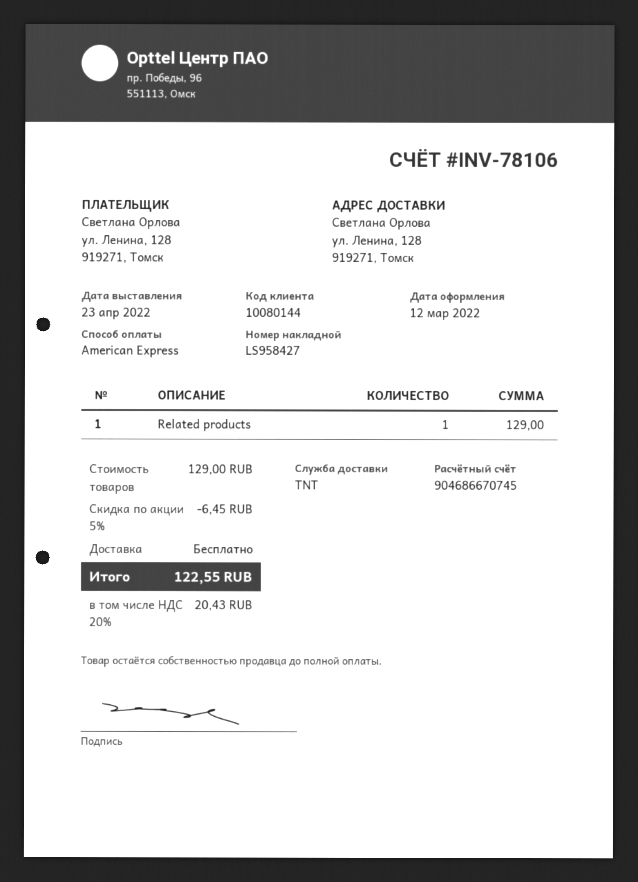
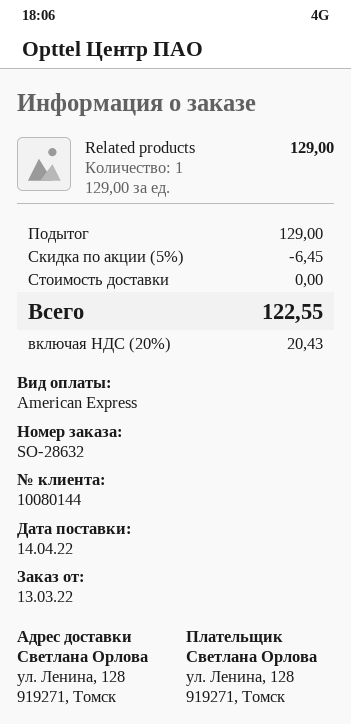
order date: 2022-03-12 -> 2022-03-13

